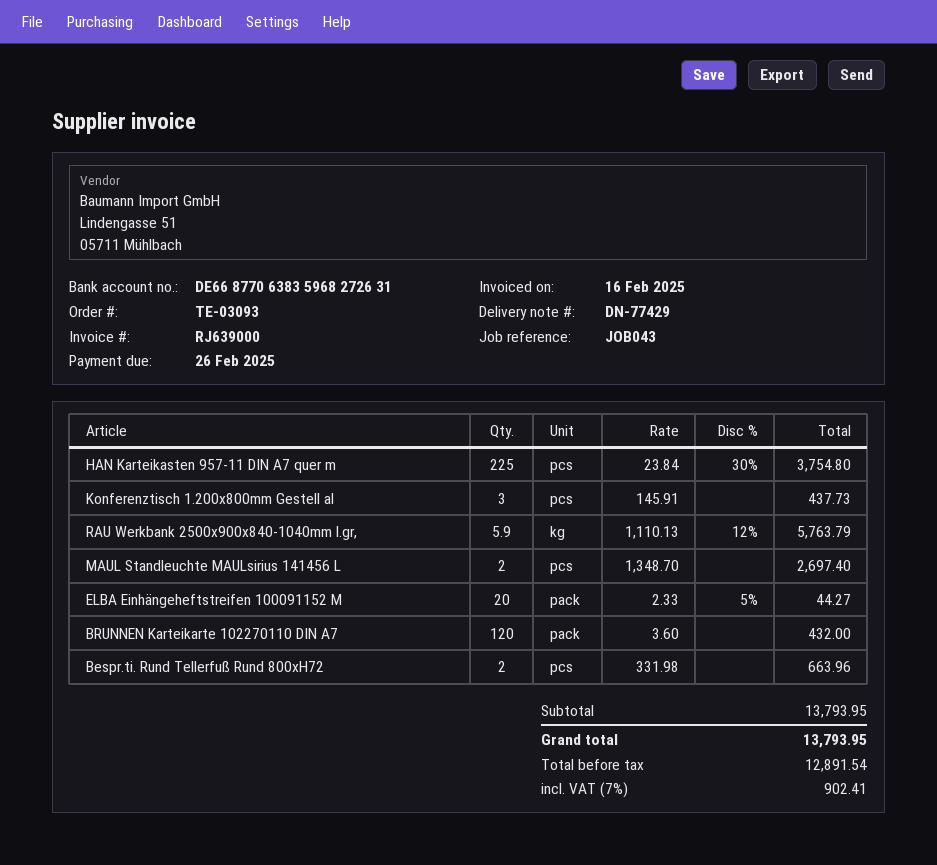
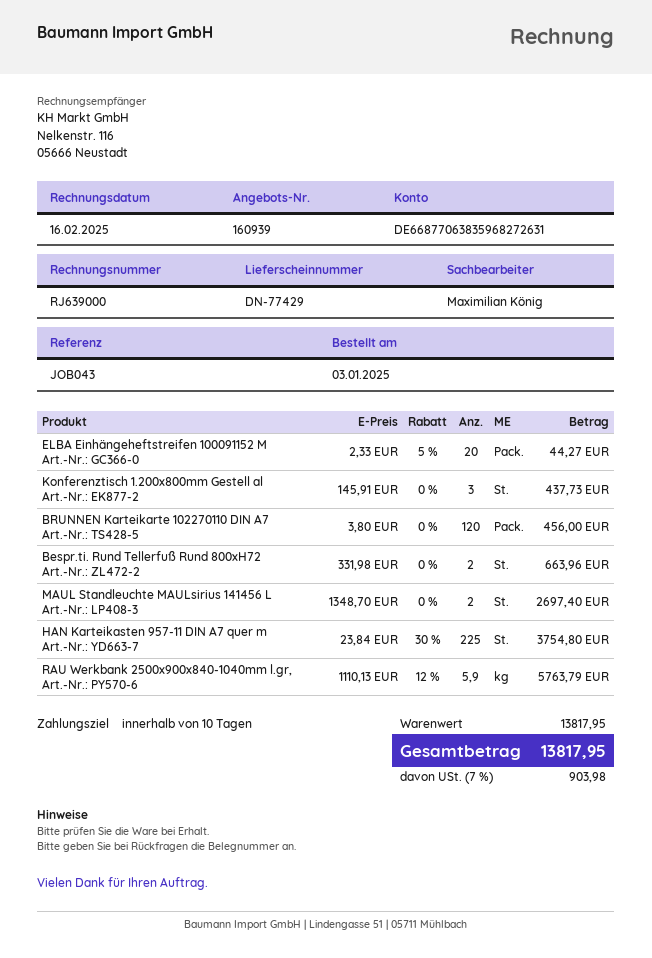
BRUNNEN Karteikarte 102270110 DIN A7: 120 x 3.60 = 432.00 -> 120 x 3.80 = 456.00
subtotal: 13793.95 -> 13817.95
tax: 7% = 902.41 -> 7% = 903.98
total: 13793.95 -> 13817.95

